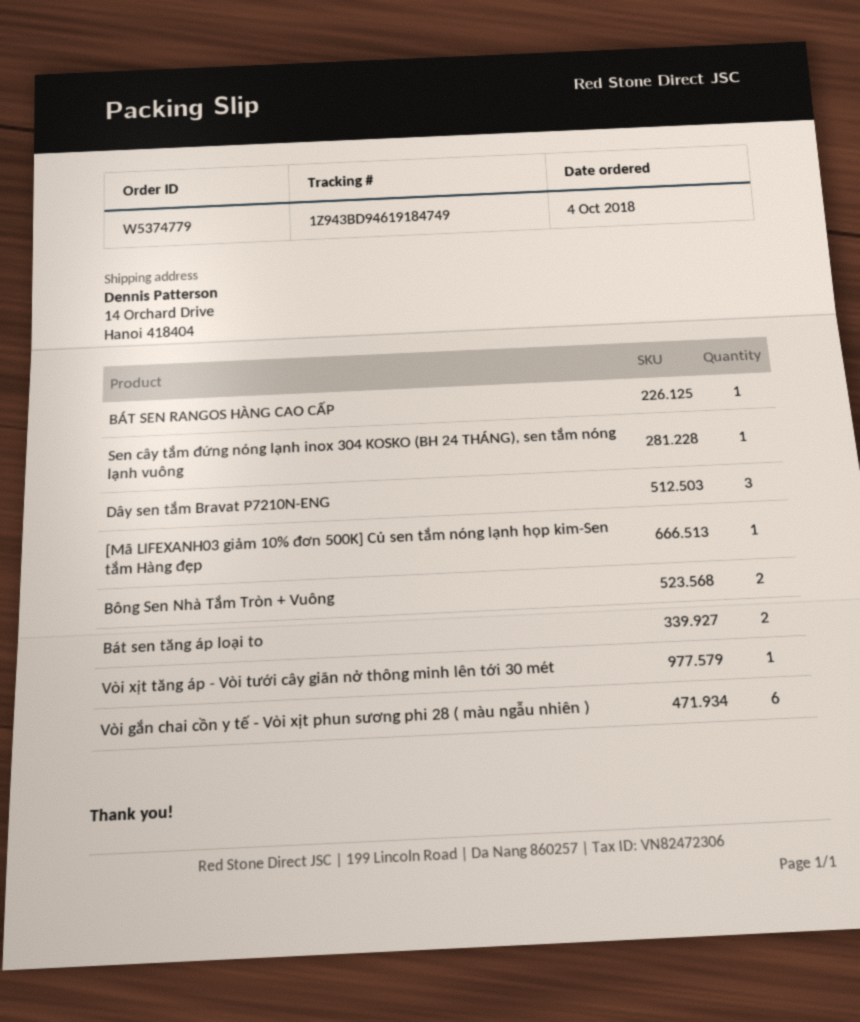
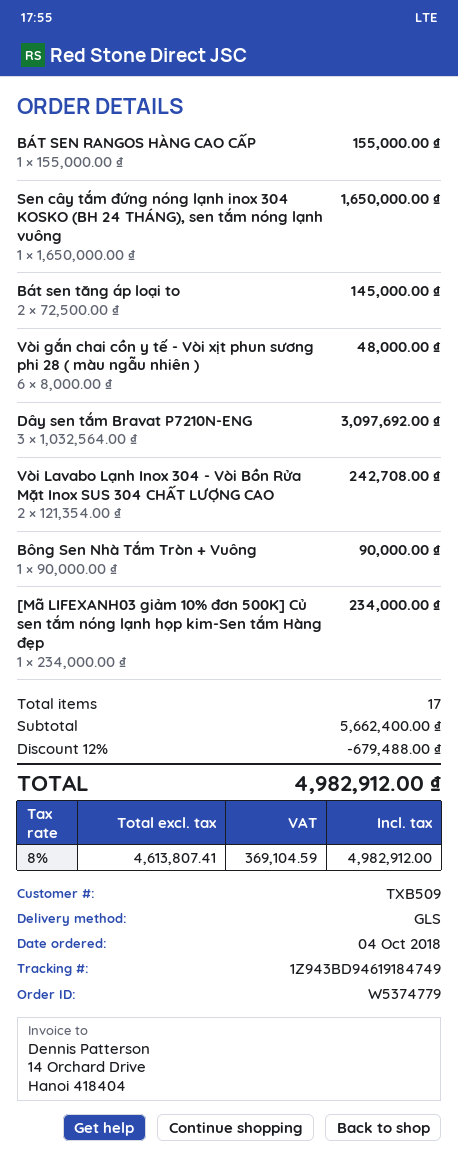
Bông Sen Nhà Tắm Tròn + Vuông: 2 -> 1
Vòi xịt tăng áp - Vòi tưới cây giãn nở thông minh lên tới 30 mét: 1 -> none
Vòi Lavabo Lạnh Inox 304 - Vòi Bồn Rửa Mặt Inox SUS 304 CHẤT LƯỢNG CAO: none -> 2

